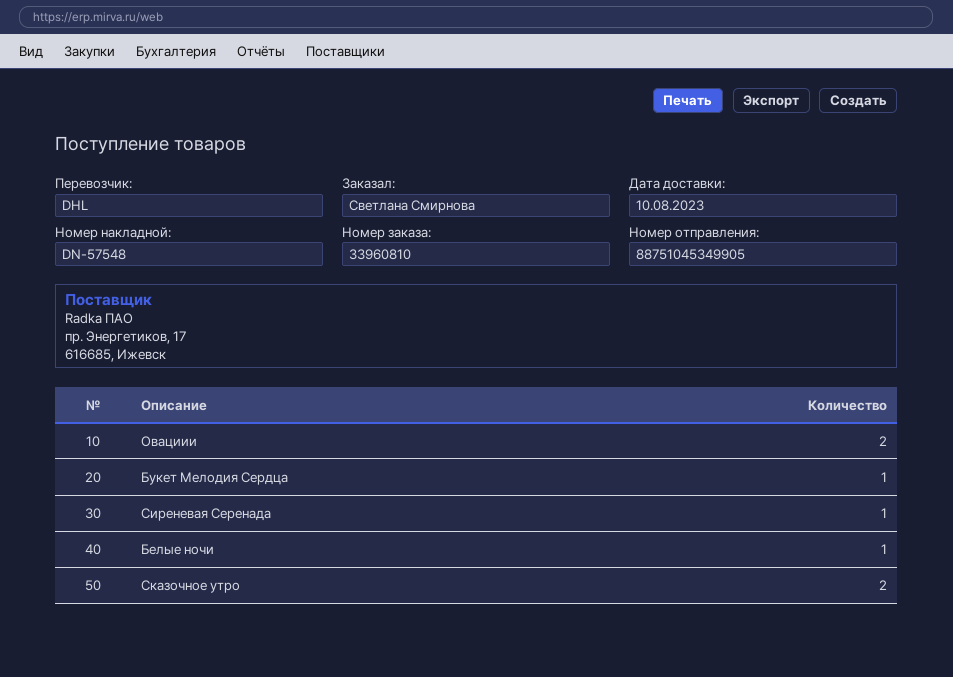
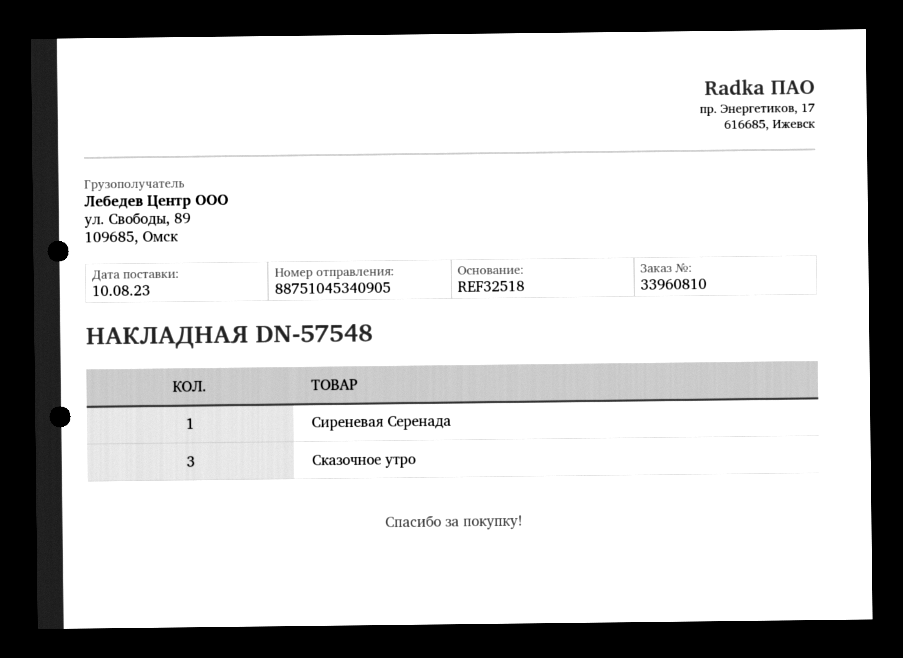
tracking number: 88751045349905 -> 88751045340905
Овациии: 2 -> none
Букет Мелодия Сердца: 1 -> none
Белые ночи: 1 -> none
Сказочное утро: 2 -> 3

